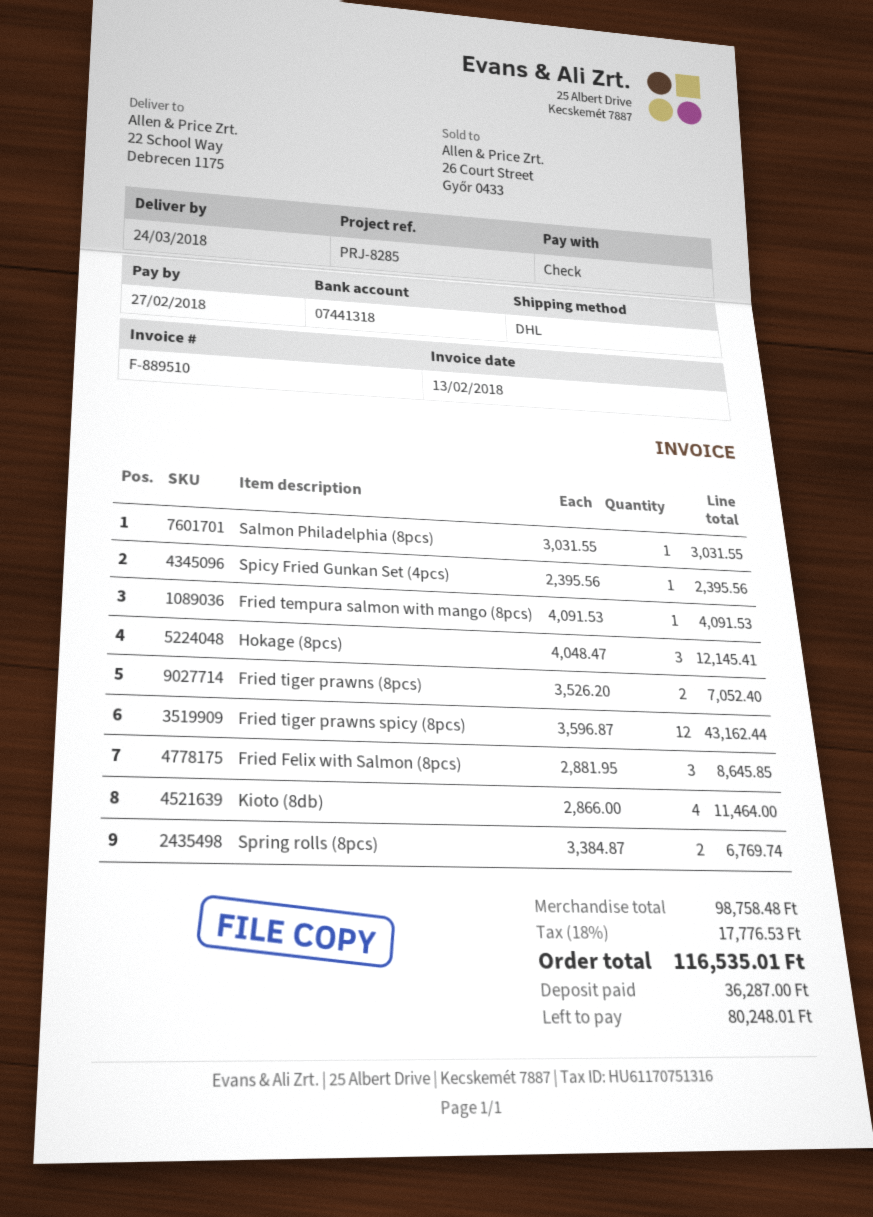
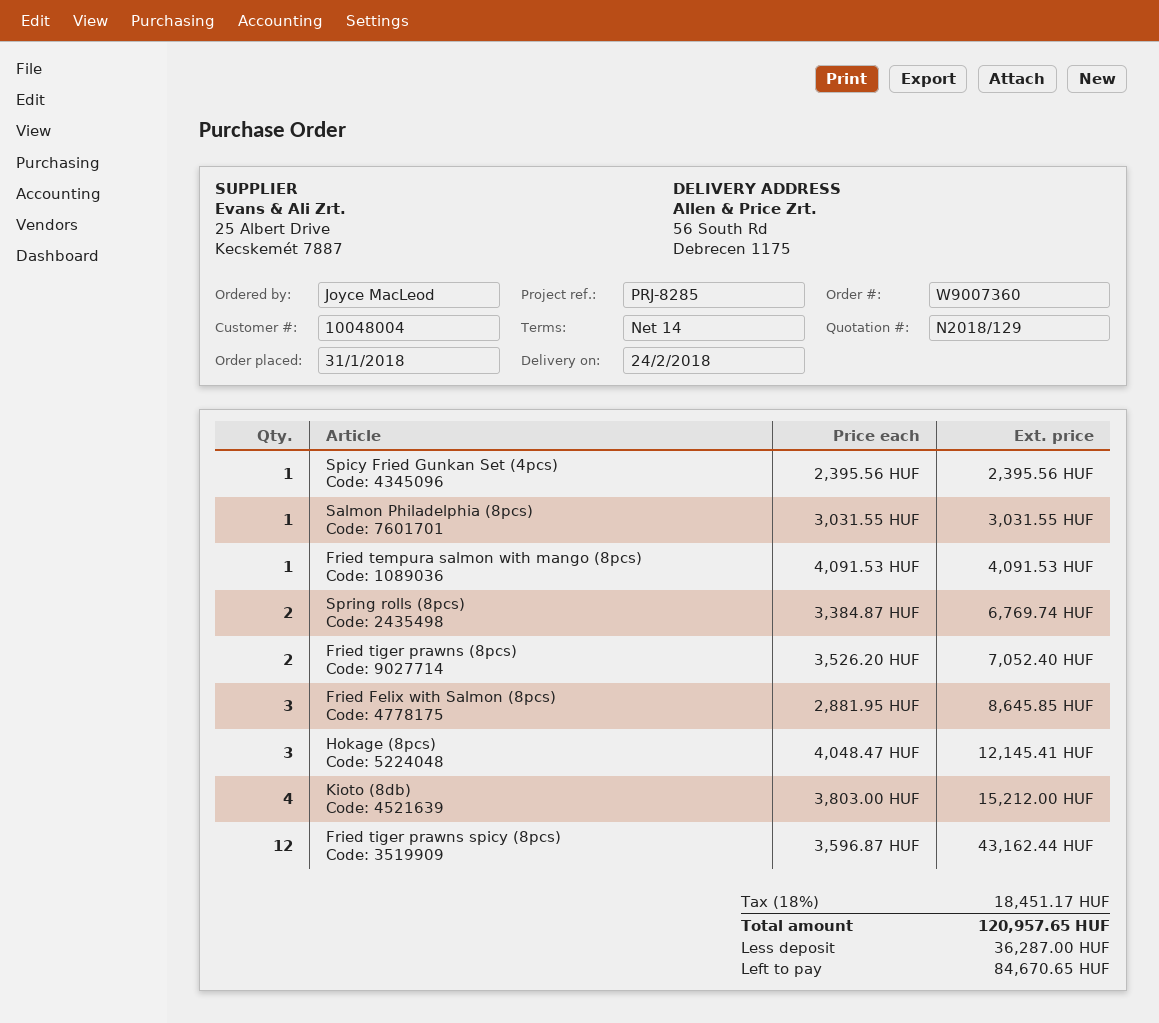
delivery date: 2018-03-24 -> 2018-02-24
ship to: 22 School Way, Debrecen 1175 -> 56 South Rd, Debrecen 1175
Kioto (8db): 4 x 2866.00 = 11464.00 -> 4 x 3803.00 = 15212.00
tax: 18% = 17776.53 -> 18% = 18451.17
total: 116535.01 -> 120957.65
balance: 80248.01 -> 84670.65

